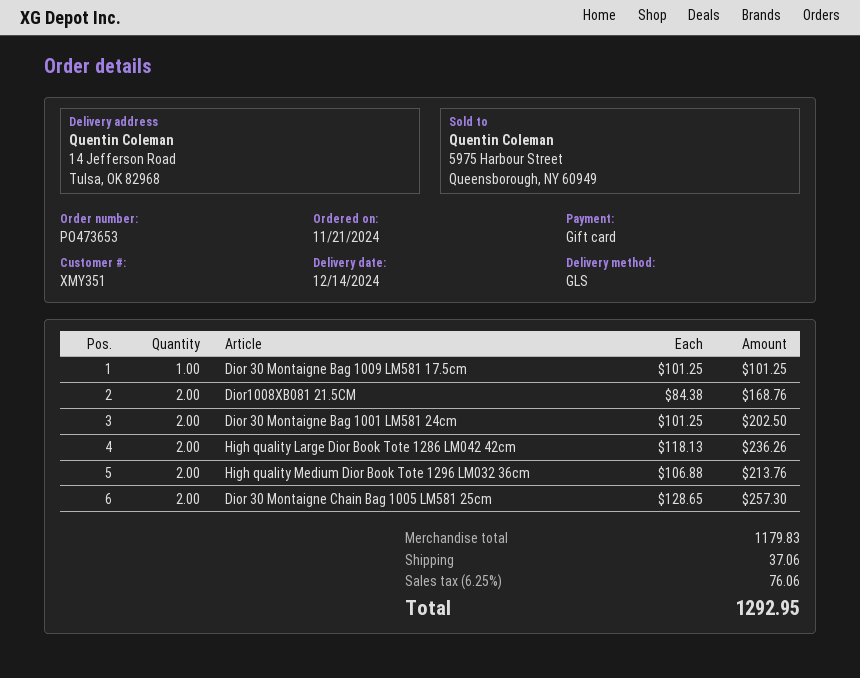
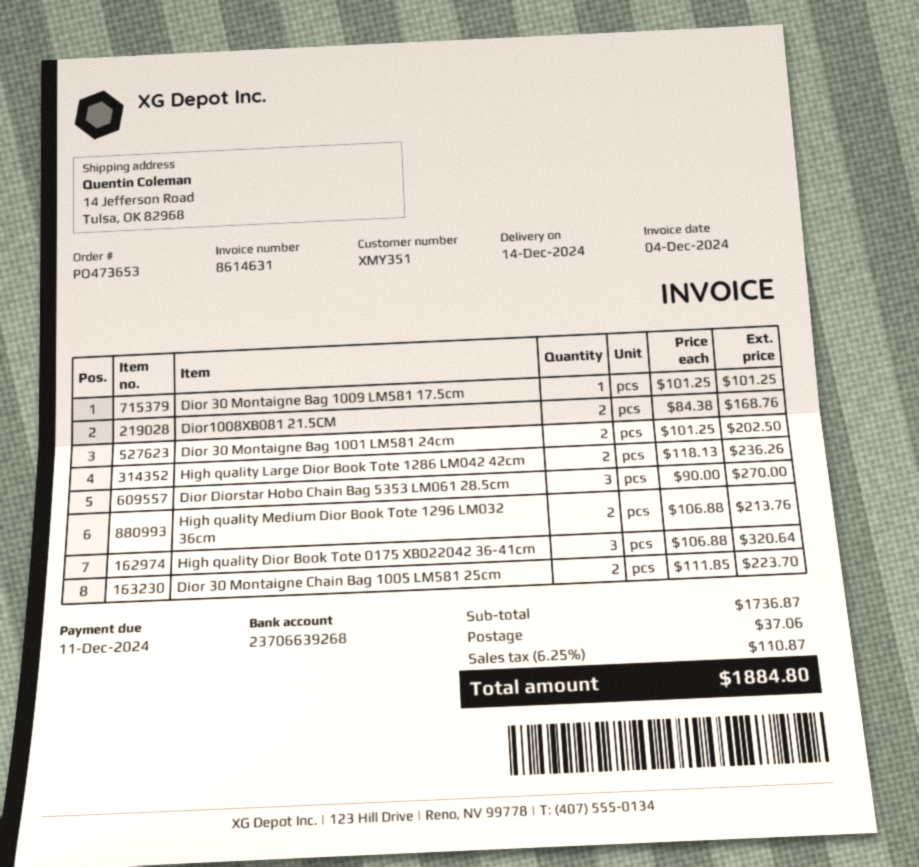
Dior 30 Montaigne Chain Bag 1005 LM581 25cm: 2 x 128.65 = 257.30 -> 2 x 111.85 = 223.70
Dior Diorstar Hobo Chain Bag 5353 LM061 28.5cm: none -> 3 x 90.00 = 270.00
High quality Dior Book Tote 0175 XB022042 36-41cm: none -> 3 x 106.88 = 320.64
subtotal: 1179.83 -> 1736.87
tax: 6.25% = 76.06 -> 6.25% = 110.87
total: 1292.95 -> 1884.80

